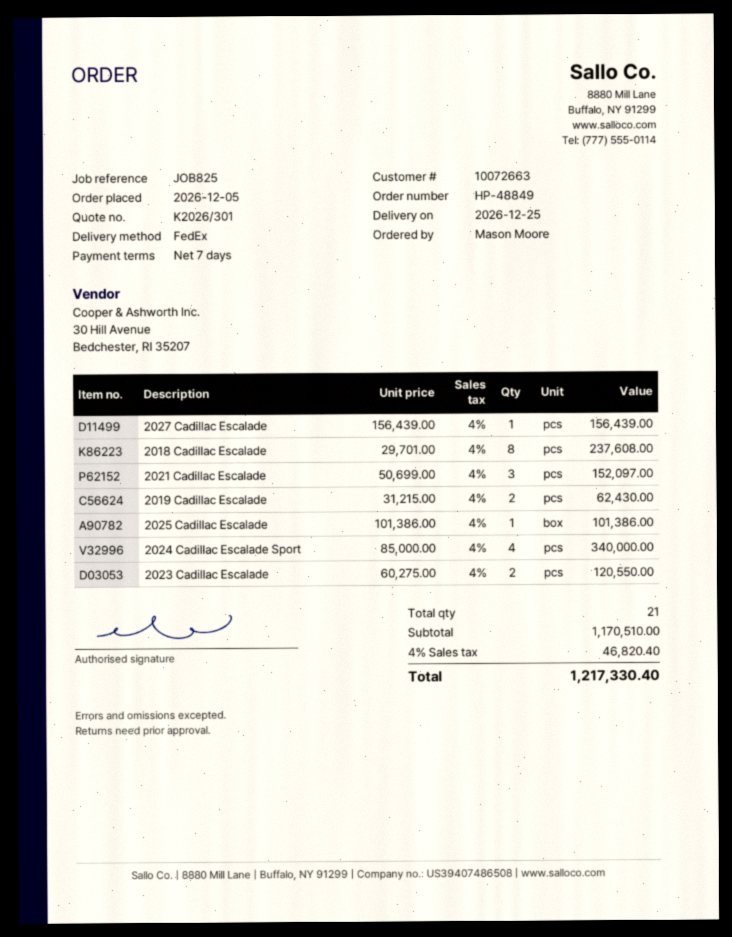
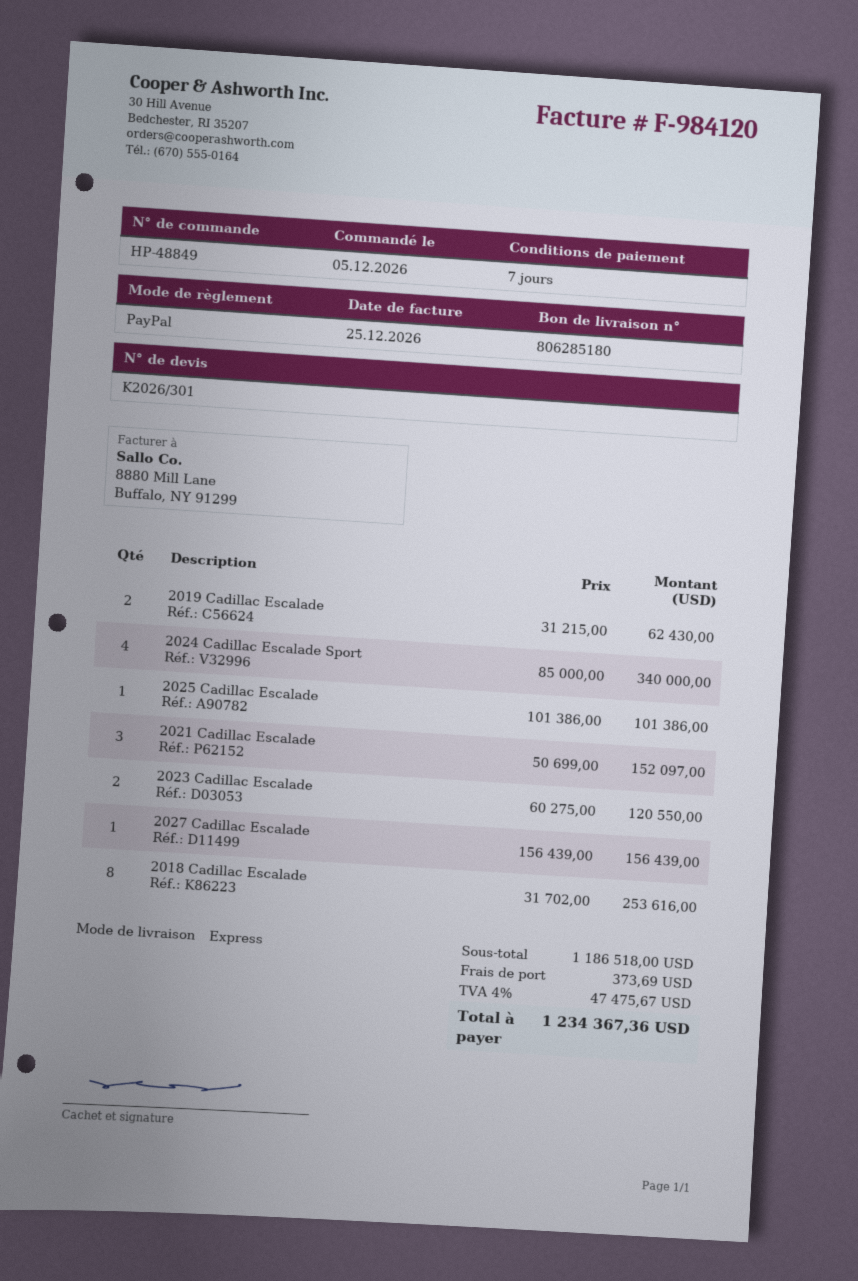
shipping method: FedEx -> express
2018 Cadillac Escalade: 8 x 29701.00 = 237608.00 -> 8 x 31702.00 = 253616.00
subtotal: 1170510.00 -> 1186518.00
shipping: none -> 373.69
tax: 4% = 46820.40 -> 4% = 47475.67
total: 1217330.40 -> 1234367.36

